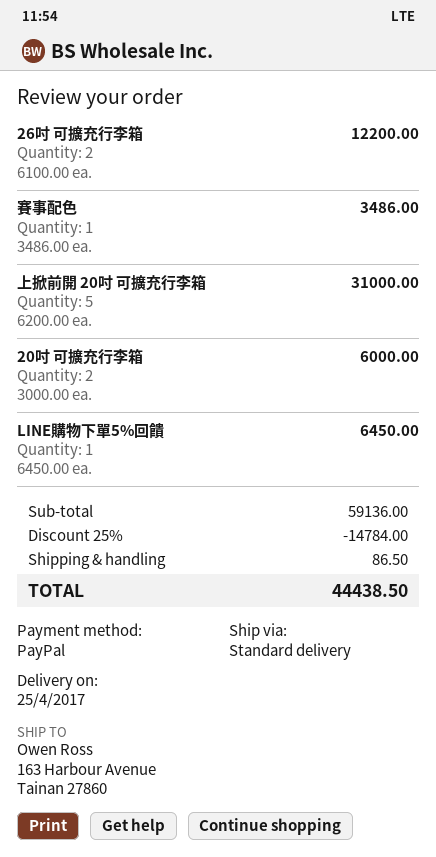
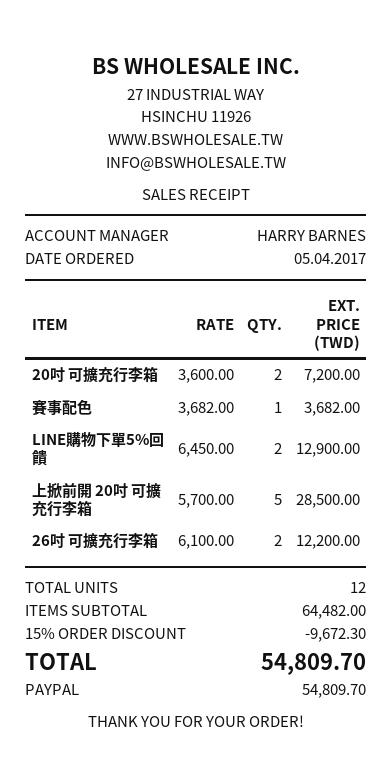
賽事配色: 1 x 3486.00 = 3486.00 -> 1 x 3682.00 = 3682.00
上掀前開 20吋 可擴充行李箱: 5 x 6200.00 = 31000.00 -> 5 x 5700.00 = 28500.00
20吋 可擴充行李箱: 2 x 3000.00 = 6000.00 -> 2 x 3600.00 = 7200.00
LINE購物下單5%回饋: 1 x 6450.00 = 6450.00 -> 2 x 6450.00 = 12900.00
subtotal: 59136.00 -> 64482.00
discount: 25% = 14784.00 -> 15% = 9672.30
shipping: 86.50 -> none
total: 44438.50 -> 54809.70

